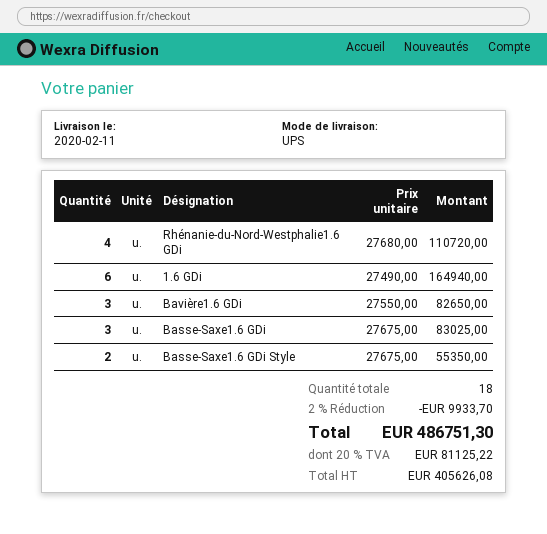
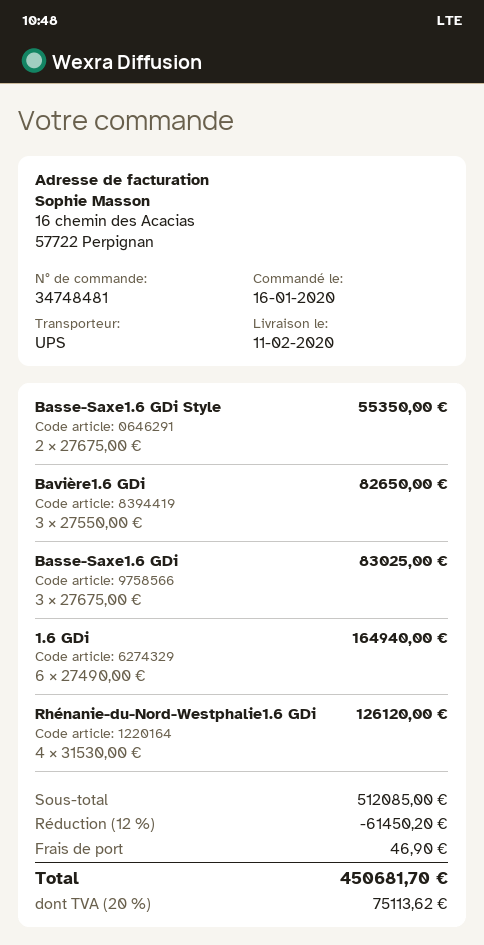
Rhénanie-du-Nord-Westphalie1.6 GDi: 4 x 27680.00 = 110720.00 -> 4 x 31530.00 = 126120.00
discount: 2% = 9933.70 -> 12% = 61450.20
shipping: none -> 46.90
tax: 20% = 81125.22 -> 20% = 75113.62
total: 486751.30 -> 450681.70

